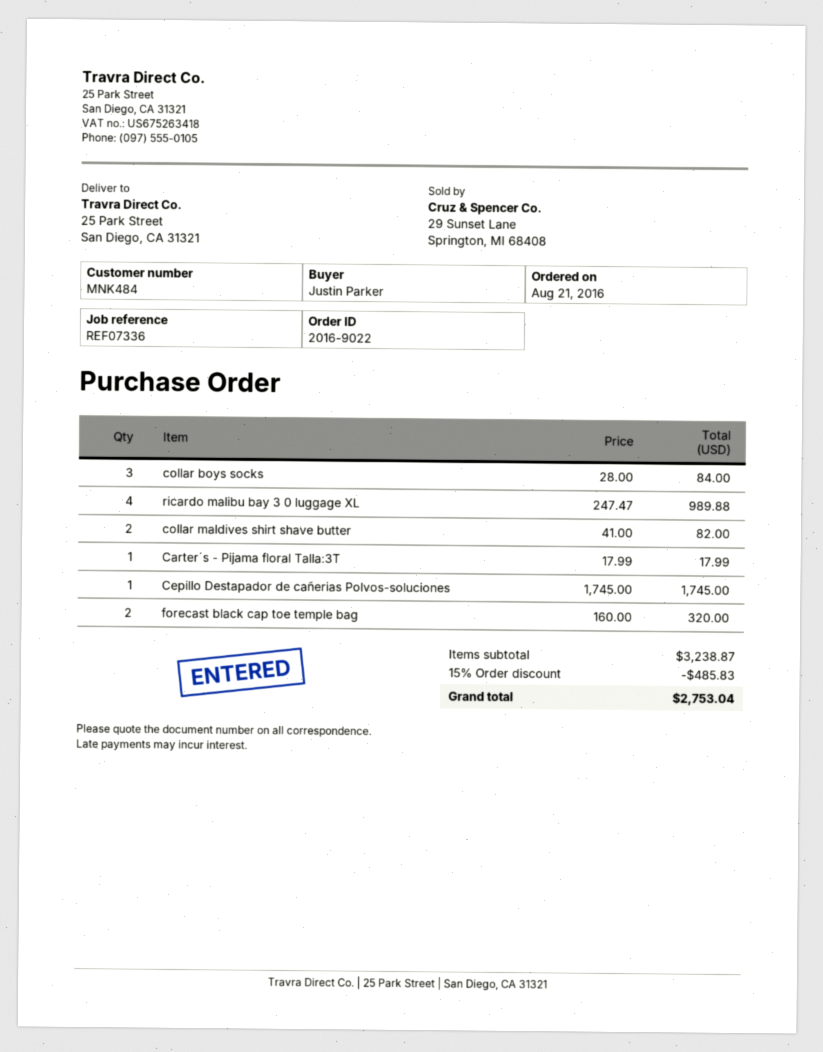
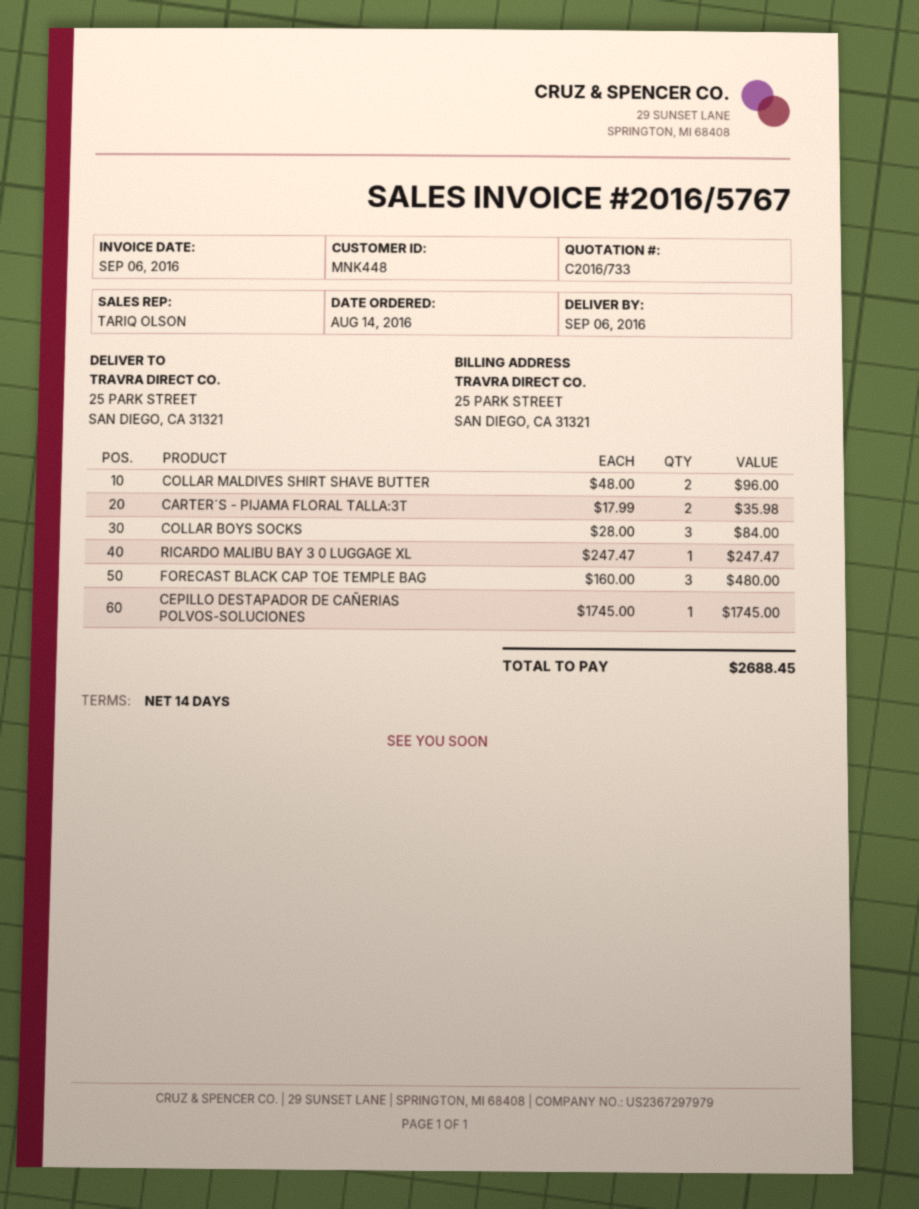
order date: 2016-08-21 -> 2016-08-14
customer number: MNK484 -> MNK448
ricardo malibu bay 3 0 luggage XL: 4 x 247.47 = 989.88 -> 1 x 247.47 = 247.47
collar maldives shirt shave butter: 2 x 41.00 = 82.00 -> 2 x 48.00 = 96.00
Carter´s - Pijama floral Talla:3T: 1 x 17.99 = 17.99 -> 2 x 17.99 = 35.98
forecast black cap toe temple bag: 2 x 160.00 = 320.00 -> 3 x 160.00 = 480.00
discount: 15% = 485.83 -> none
total: 2753.04 -> 2688.45

